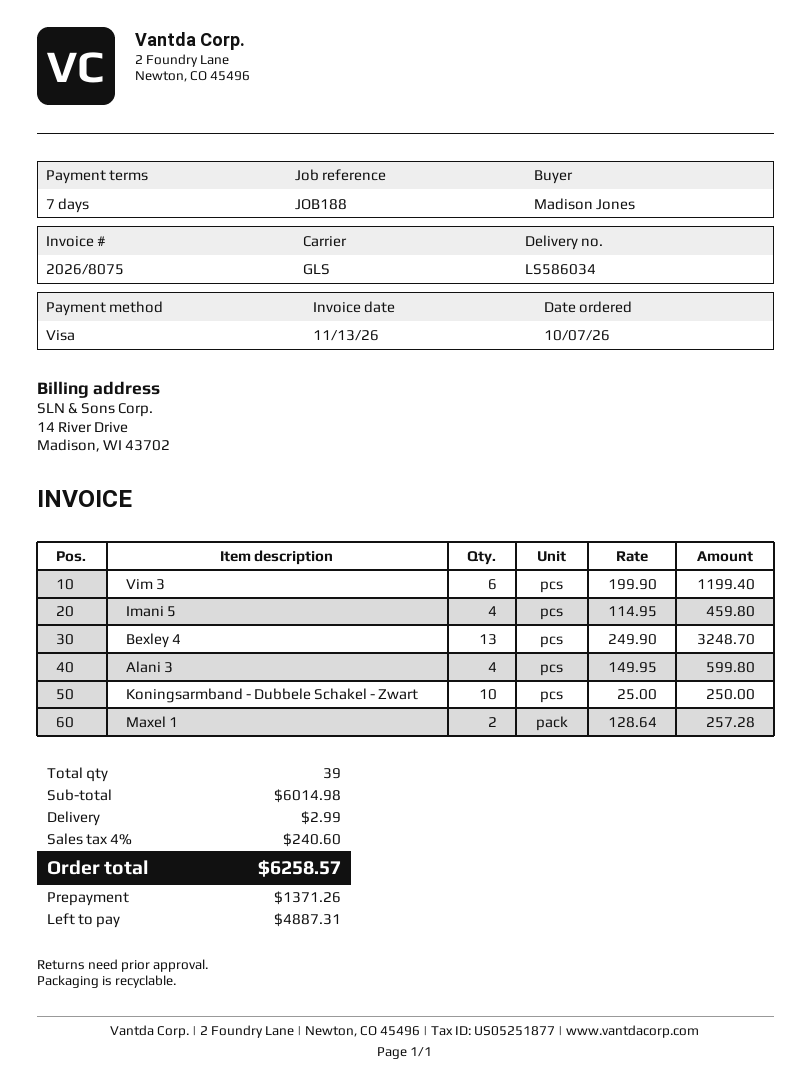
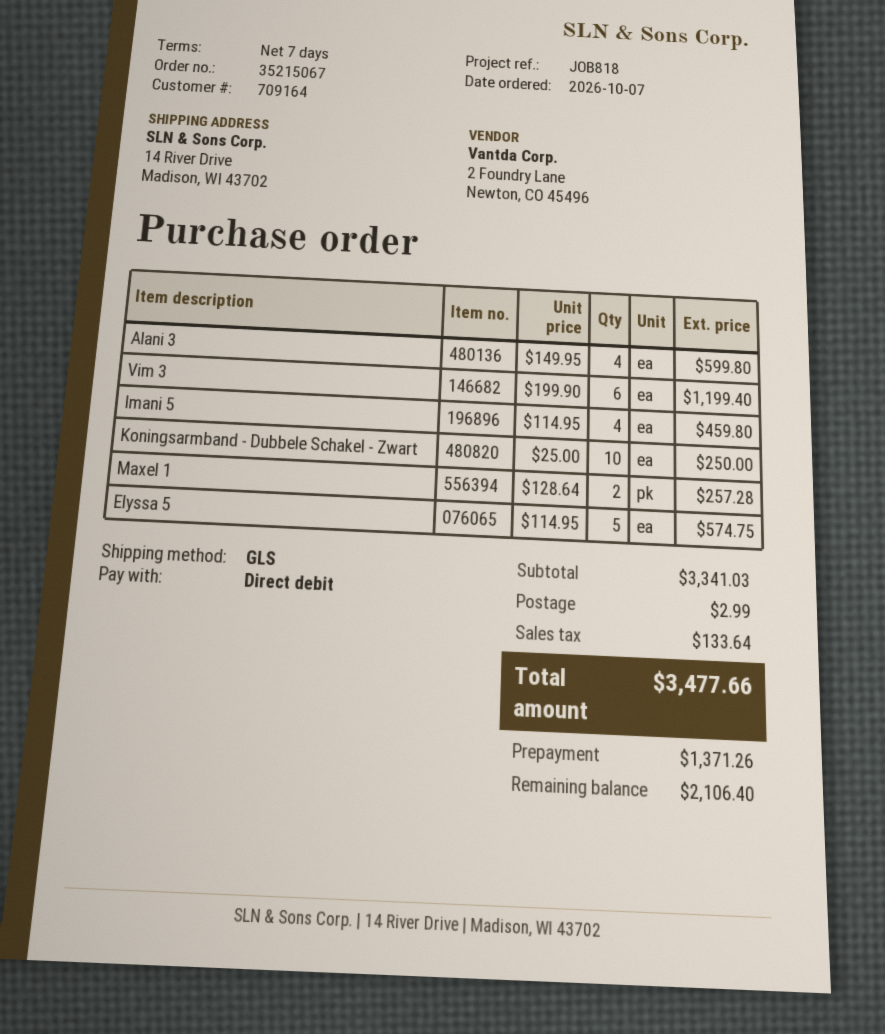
reference: JOB188 -> JOB818
payment method: Visa -> direct debit
Bexley 4: 13 x 249.90 = 3248.70 -> none
Elyssa 5: none -> 5 x 114.95 = 574.75
subtotal: 6014.98 -> 3341.03
tax: 240.60 -> 133.64
total: 6258.57 -> 3477.66
balance: 4887.31 -> 2106.40

